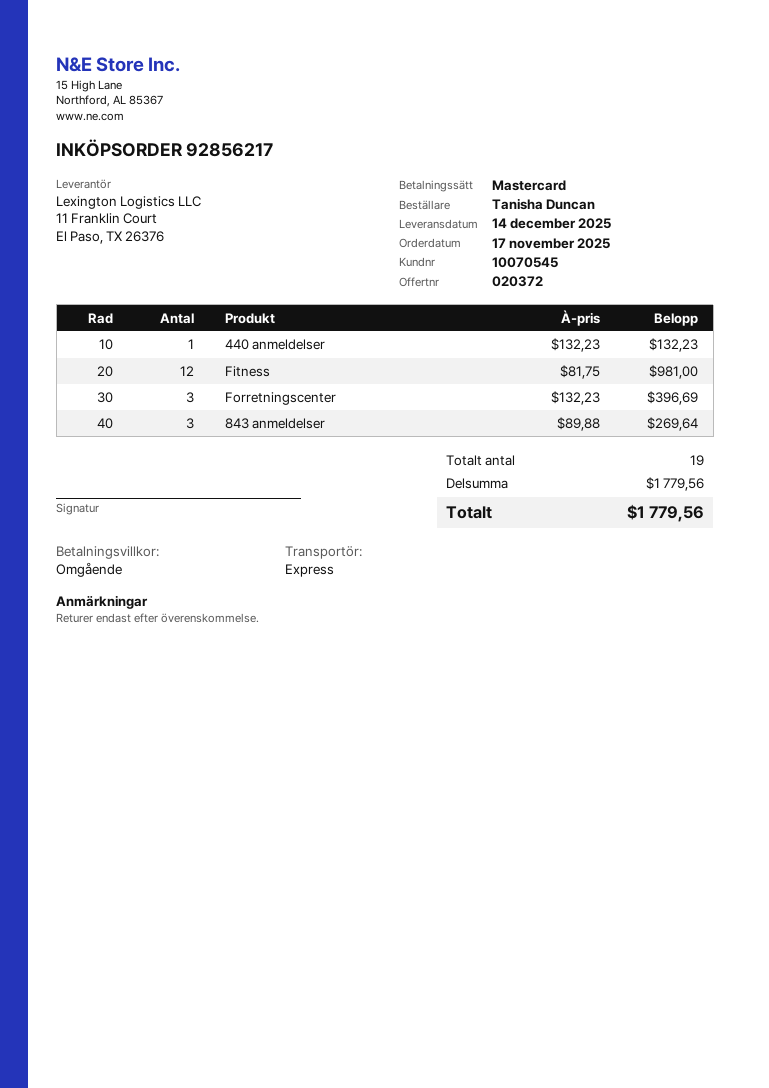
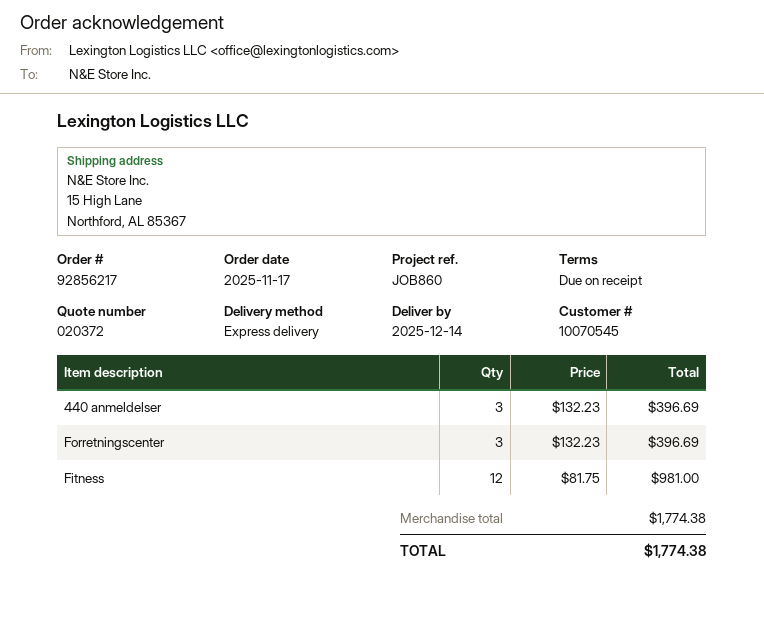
440 anmeldelser: 1 x 132.23 = 132.23 -> 3 x 132.23 = 396.69
843 anmeldelser: 3 x 89.88 = 269.64 -> none
subtotal: 1779.56 -> 1774.38
total: 1779.56 -> 1774.38

